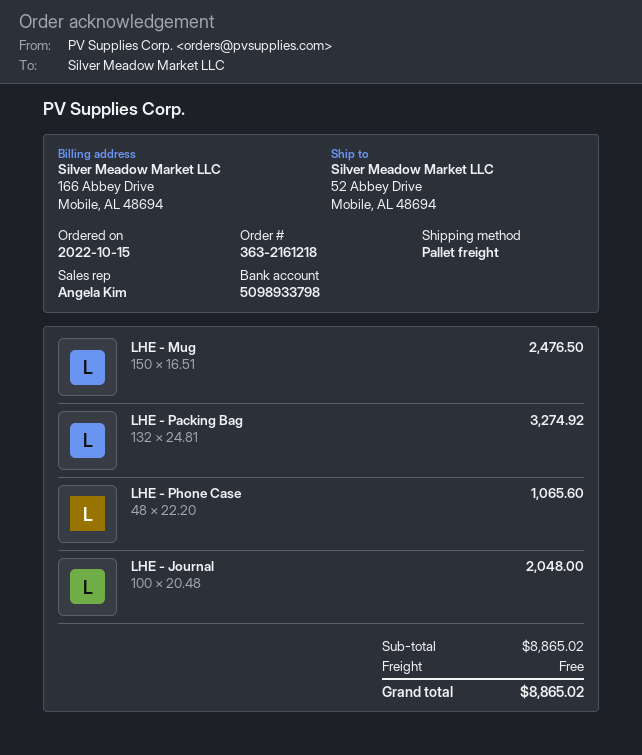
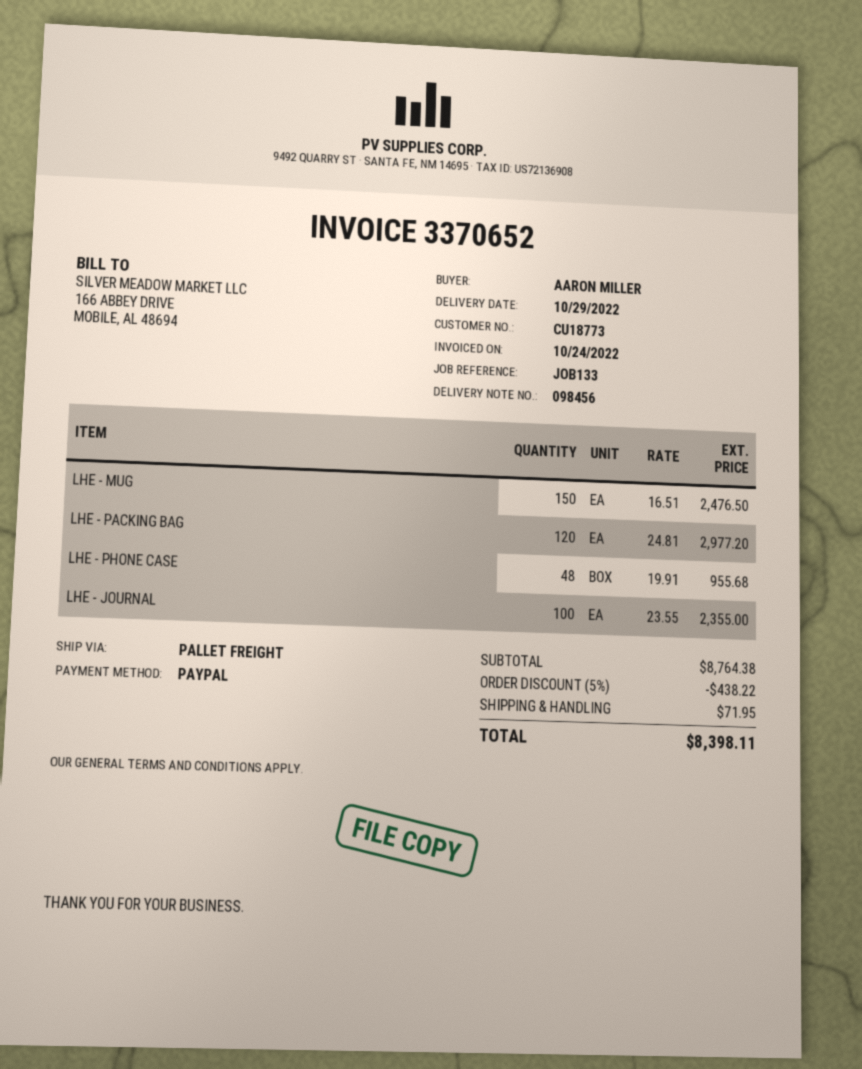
LHE - Packing Bag: 132 x 24.81 = 3274.92 -> 120 x 24.81 = 2977.20
LHE - Phone Case: 48 x 22.20 = 1065.60 -> 48 x 19.91 = 955.68
LHE - Journal: 100 x 20.48 = 2048.00 -> 100 x 23.55 = 2355.00
subtotal: 8865.02 -> 8764.38
discount: none -> 5% = 438.22
shipping: 0.00 -> 71.95
total: 8865.02 -> 8398.11

